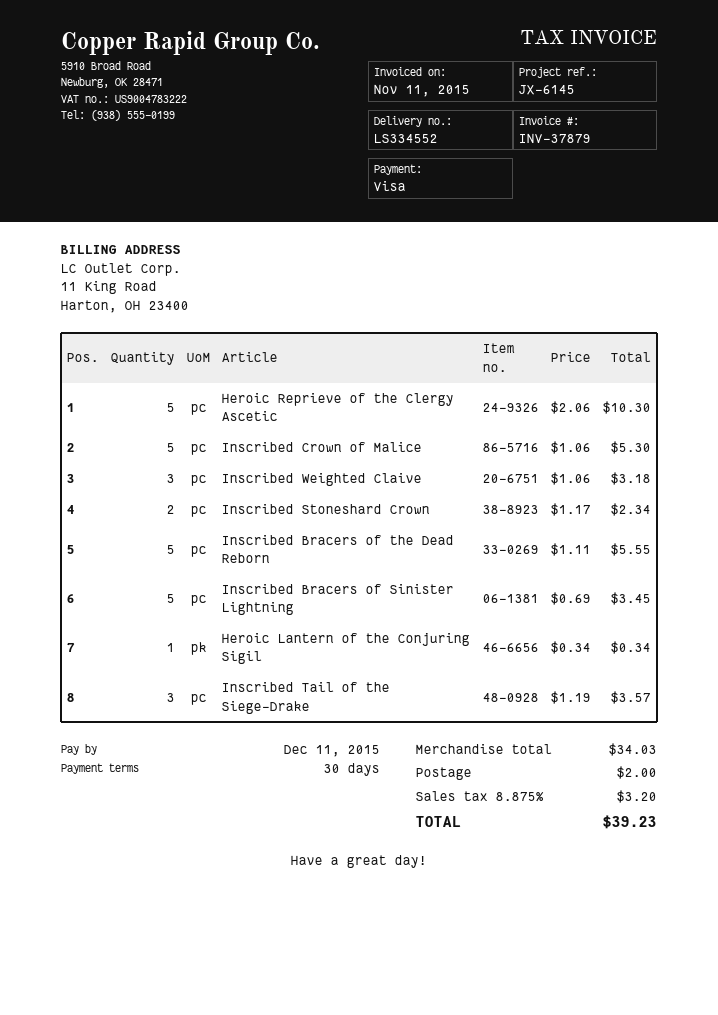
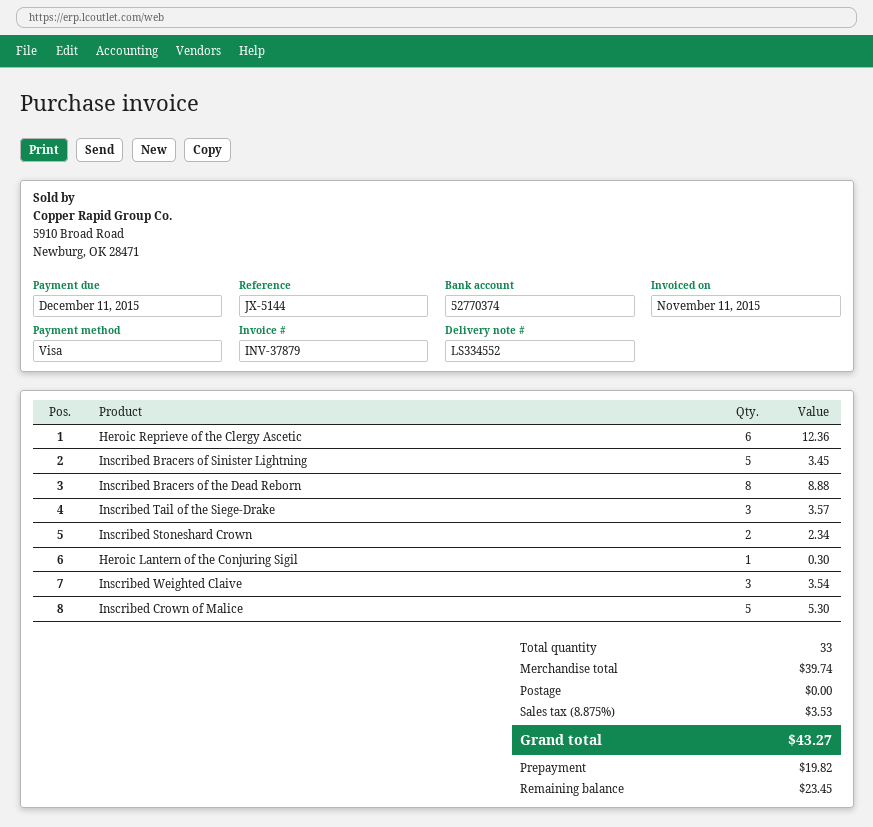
reference: JX-6145 -> JX-5144
Heroic Reprieve of the Clergy Ascetic: 5 for 10.30 -> 6 for 12.36
Inscribed Weighted Claive: 3 for 3.18 -> 3 for 3.54
Inscribed Bracers of the Dead Reborn: 5 for 5.55 -> 8 for 8.88
Heroic Lantern of the Conjuring Sigil: 1 for 0.34 -> 1 for 0.30
subtotal: 34.03 -> 39.74
shipping: 2.00 -> 0.00
tax: 8.875% = 3.20 -> 8.875% = 3.53
total: 39.23 -> 43.27

